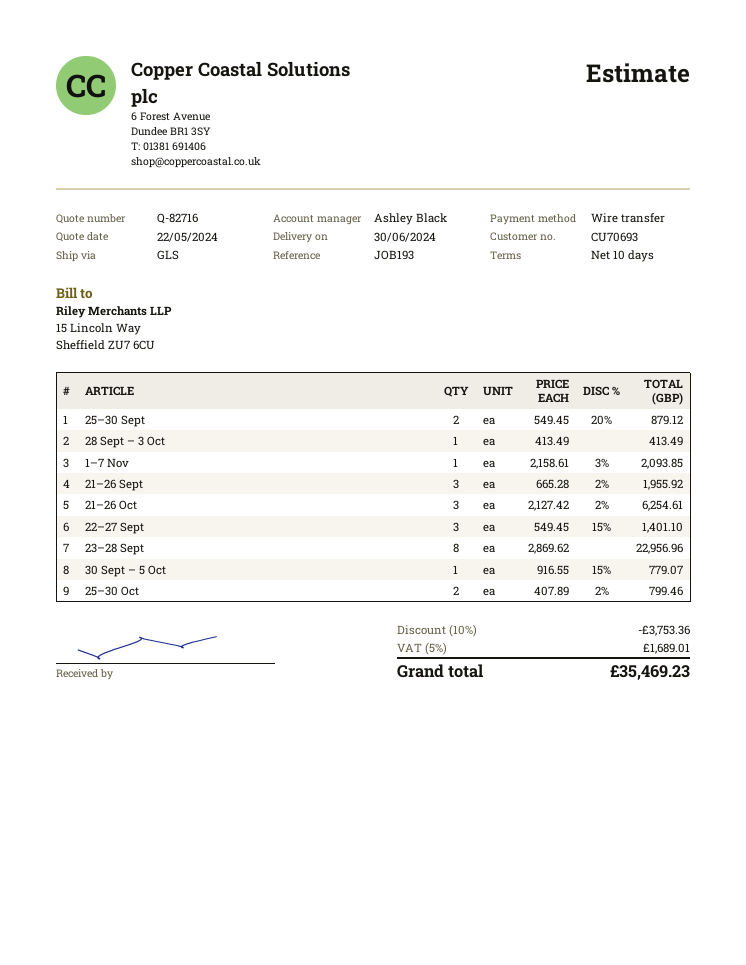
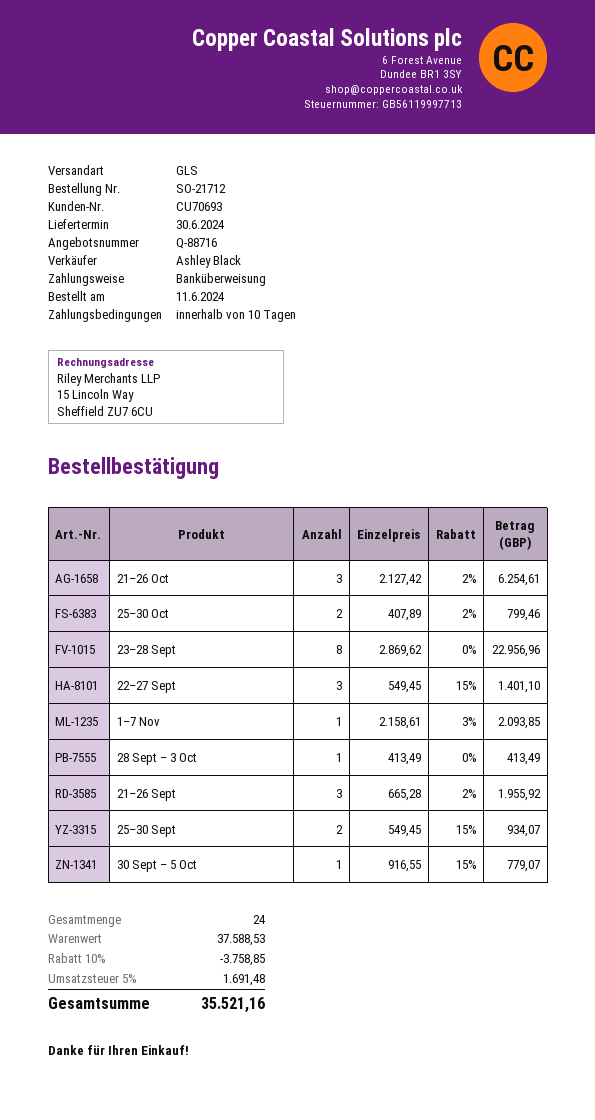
quote number: Q-82716 -> Q-88716
25–30 Sept: 2 x 549.45 - 20% = 879.12 -> 2 x 549.45 - 15% = 934.07
discount: 10% = 3753.36 -> 10% = 3758.85
tax: 5% = 1689.01 -> 5% = 1691.48
total: 35469.23 -> 35521.16

